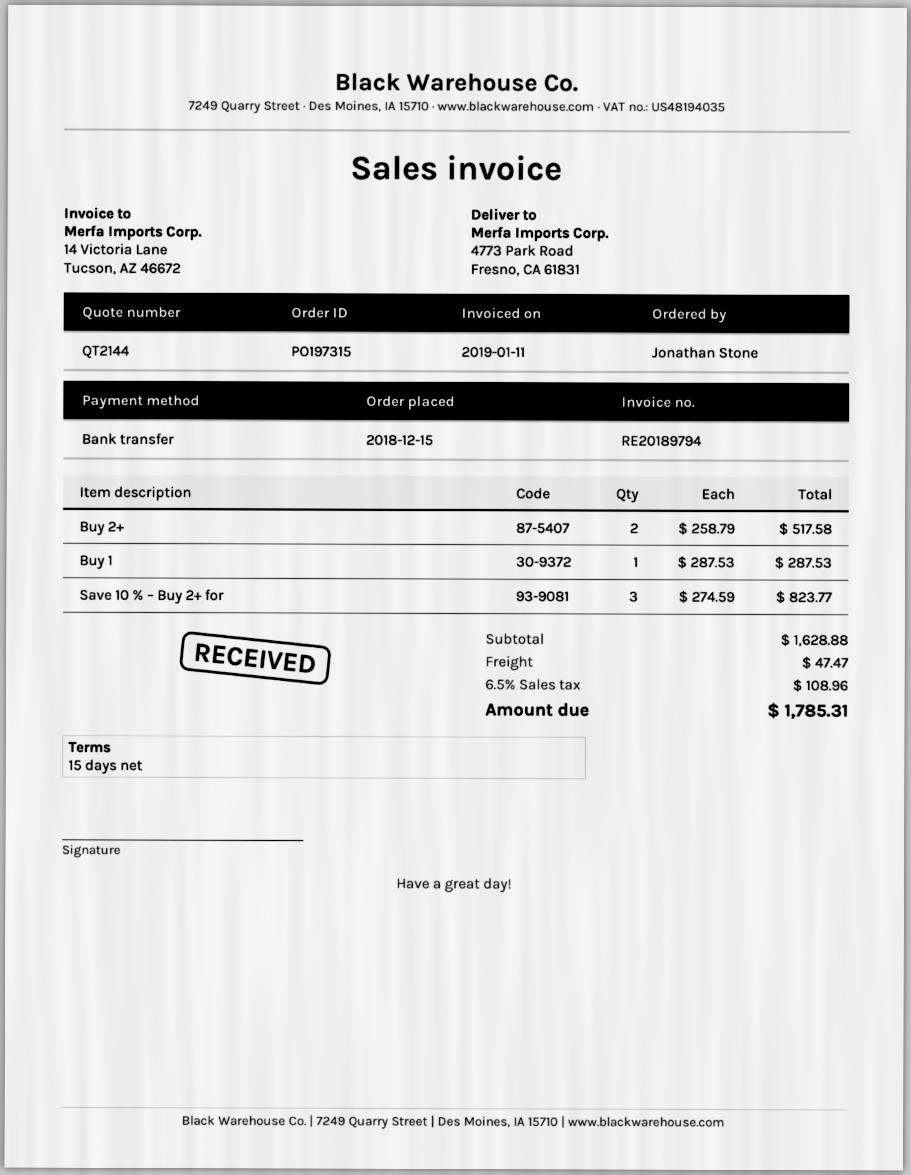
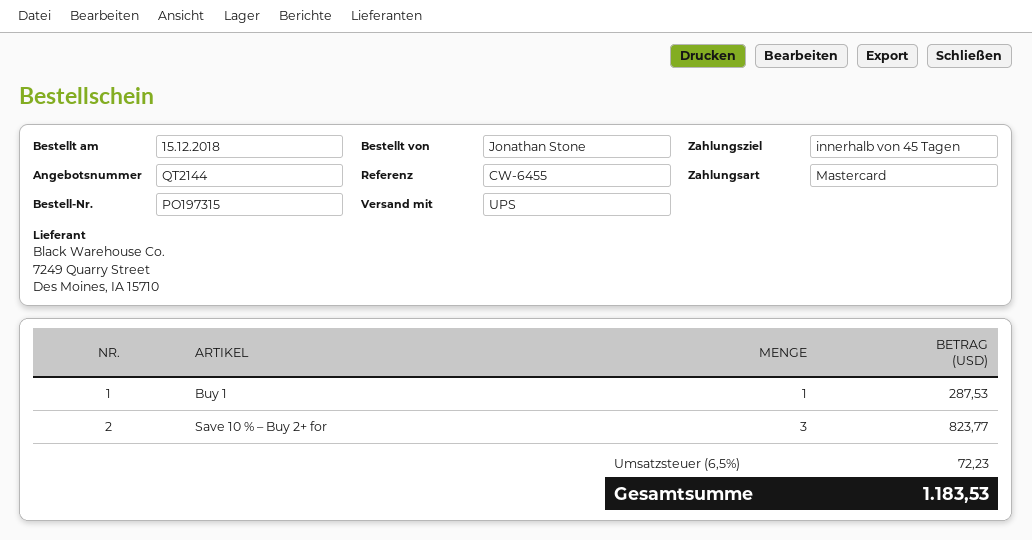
payment terms: 15 days -> 45 days
payment method: bank transfer -> Mastercard
Buy 2+: 2 for 517.58 -> none
shipping: 47.47 -> none
tax: 6.5% = 108.96 -> 6.5% = 72.23
total: 1785.31 -> 1183.53

